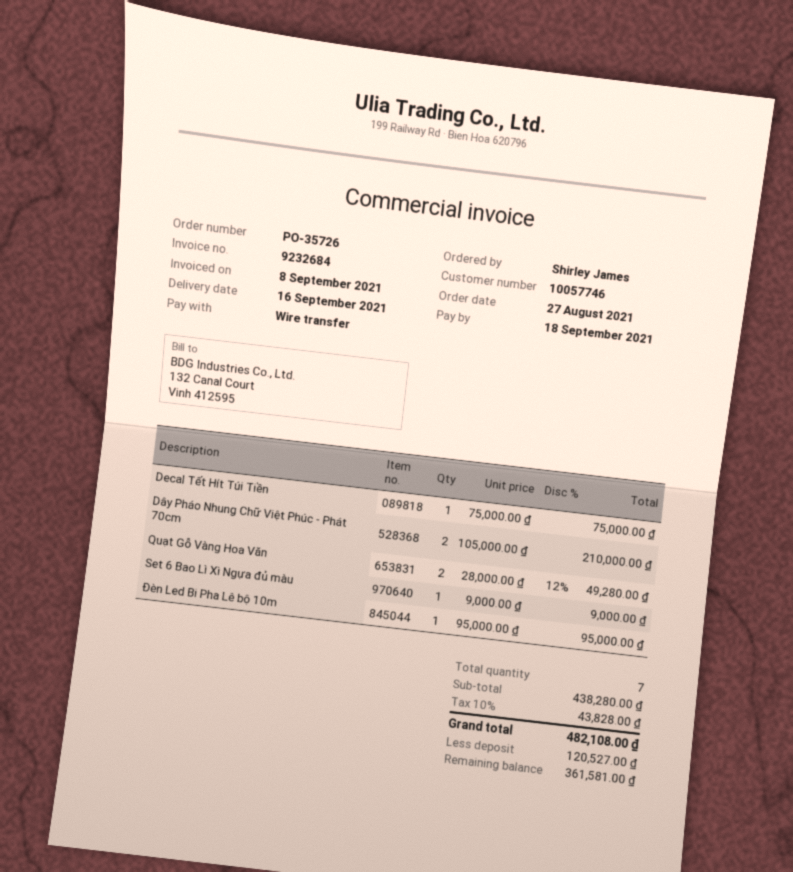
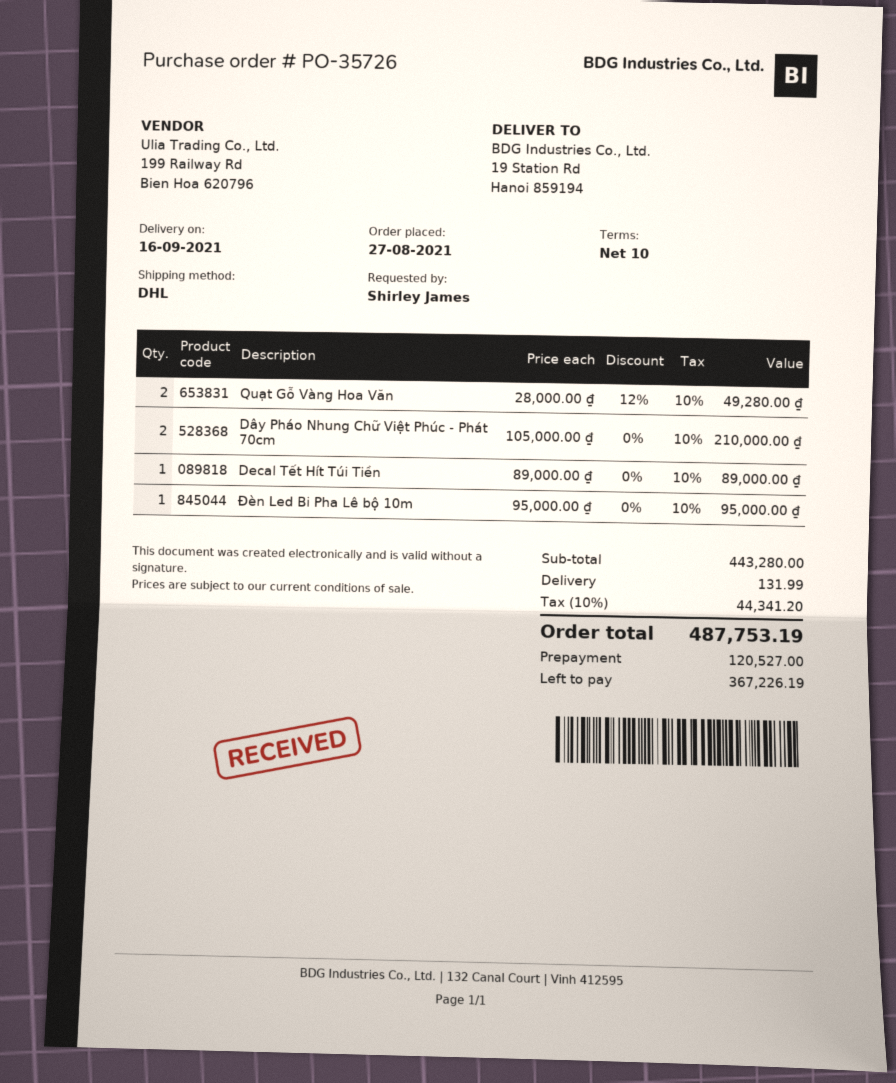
Decal Tết Hít Túi Tiền: 1 x 75000.00 = 75000.00 -> 1 x 89000.00 = 89000.00
Set 6 Bao Lì Xì Ngựa đủ màu: 1 x 9000.00 = 9000.00 -> none
subtotal: 438280.00 -> 443280.00
shipping: none -> 131.99
tax: 10% = 43828.00 -> 10% = 44341.20
total: 482108.00 -> 487753.19
balance: 361581.00 -> 367226.19

